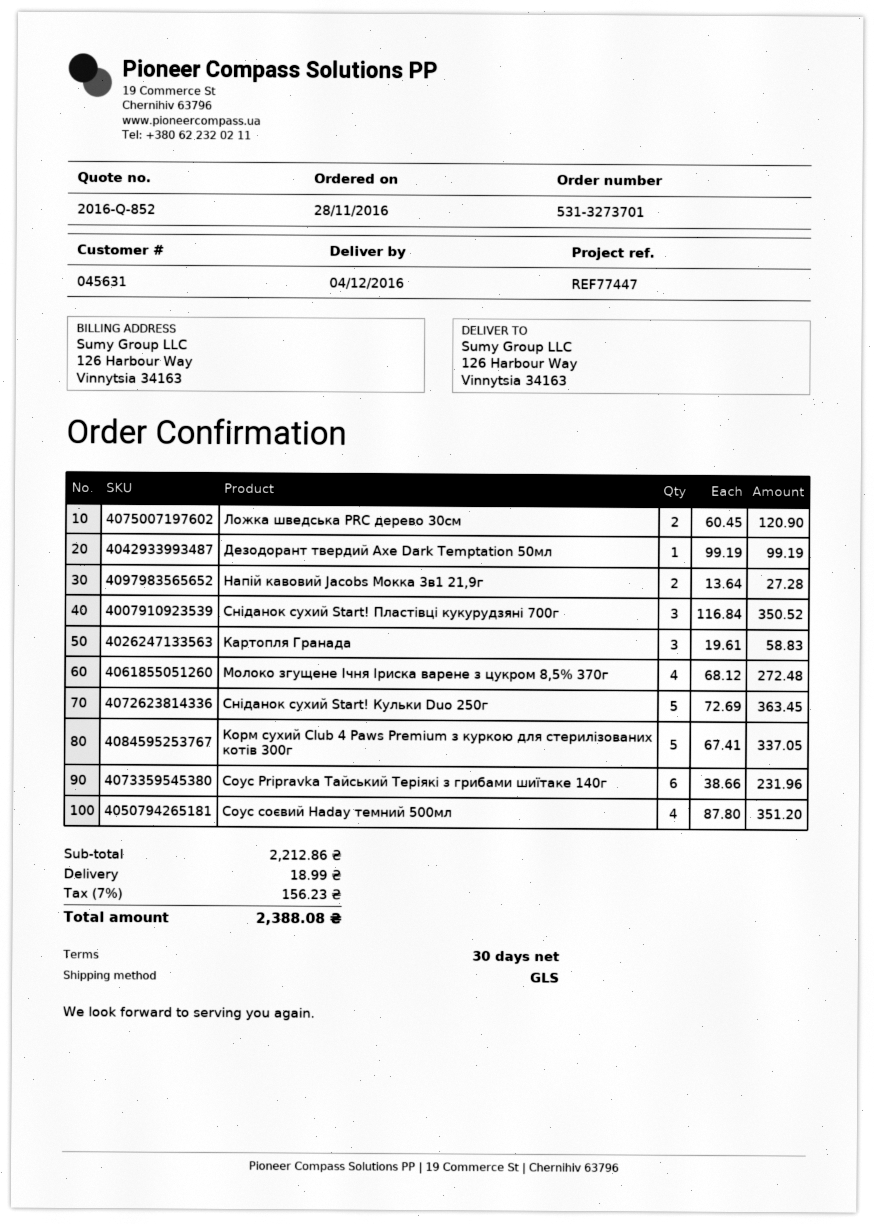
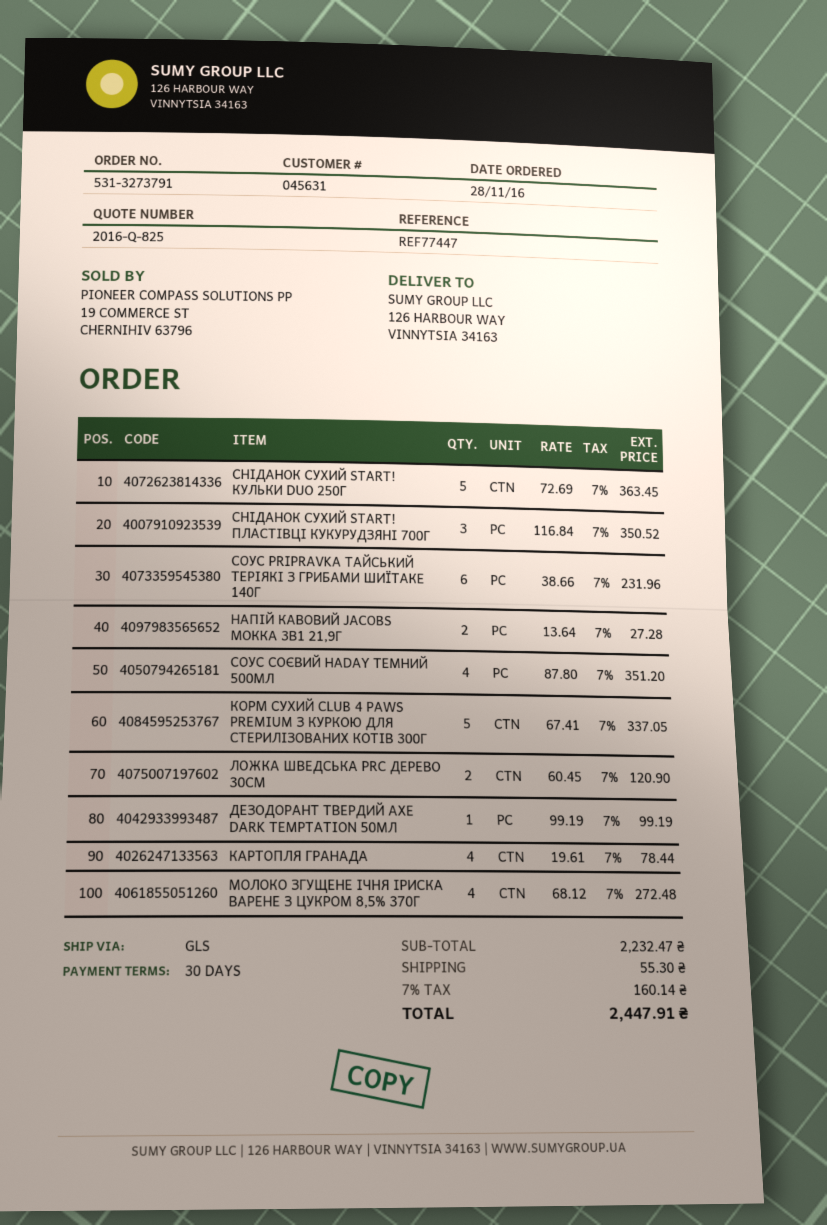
quote number: 2016-Q-852 -> 2016-Q-825
order number: 531-3273701 -> 531-3273791
Картопля Гранада: 3 x 19.61 = 58.83 -> 4 x 19.61 = 78.44
subtotal: 2212.86 -> 2232.47
shipping: 18.99 -> 55.30
tax: 7% = 156.23 -> 7% = 160.14
total: 2388.08 -> 2447.91

